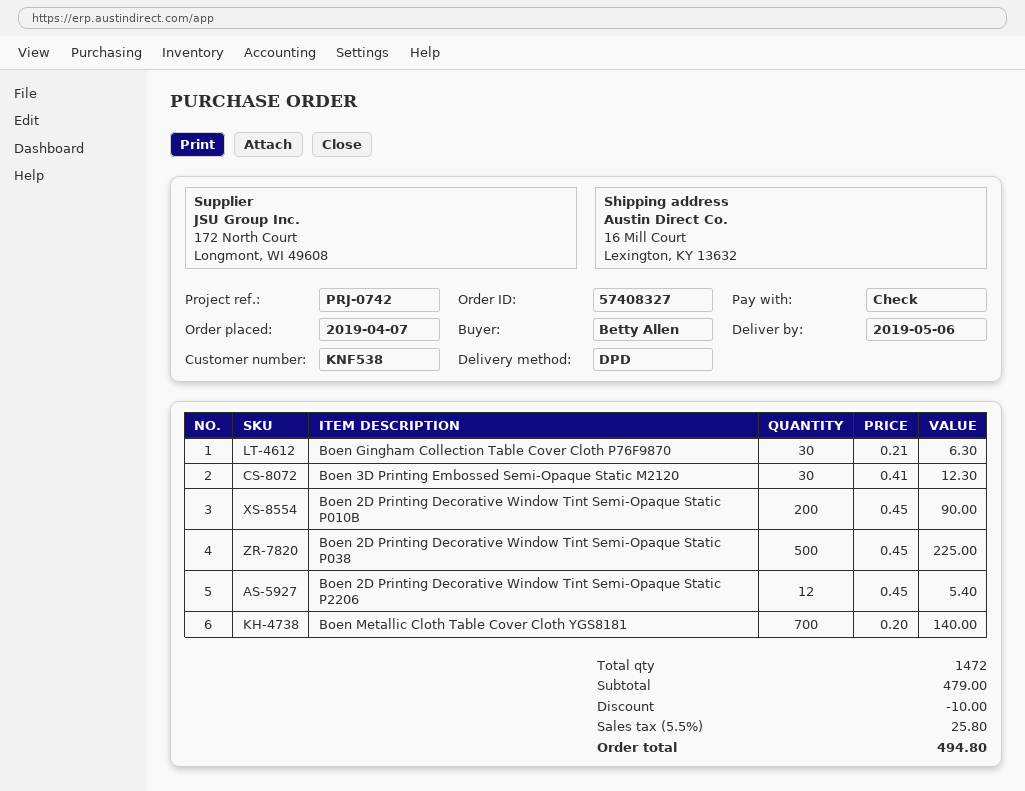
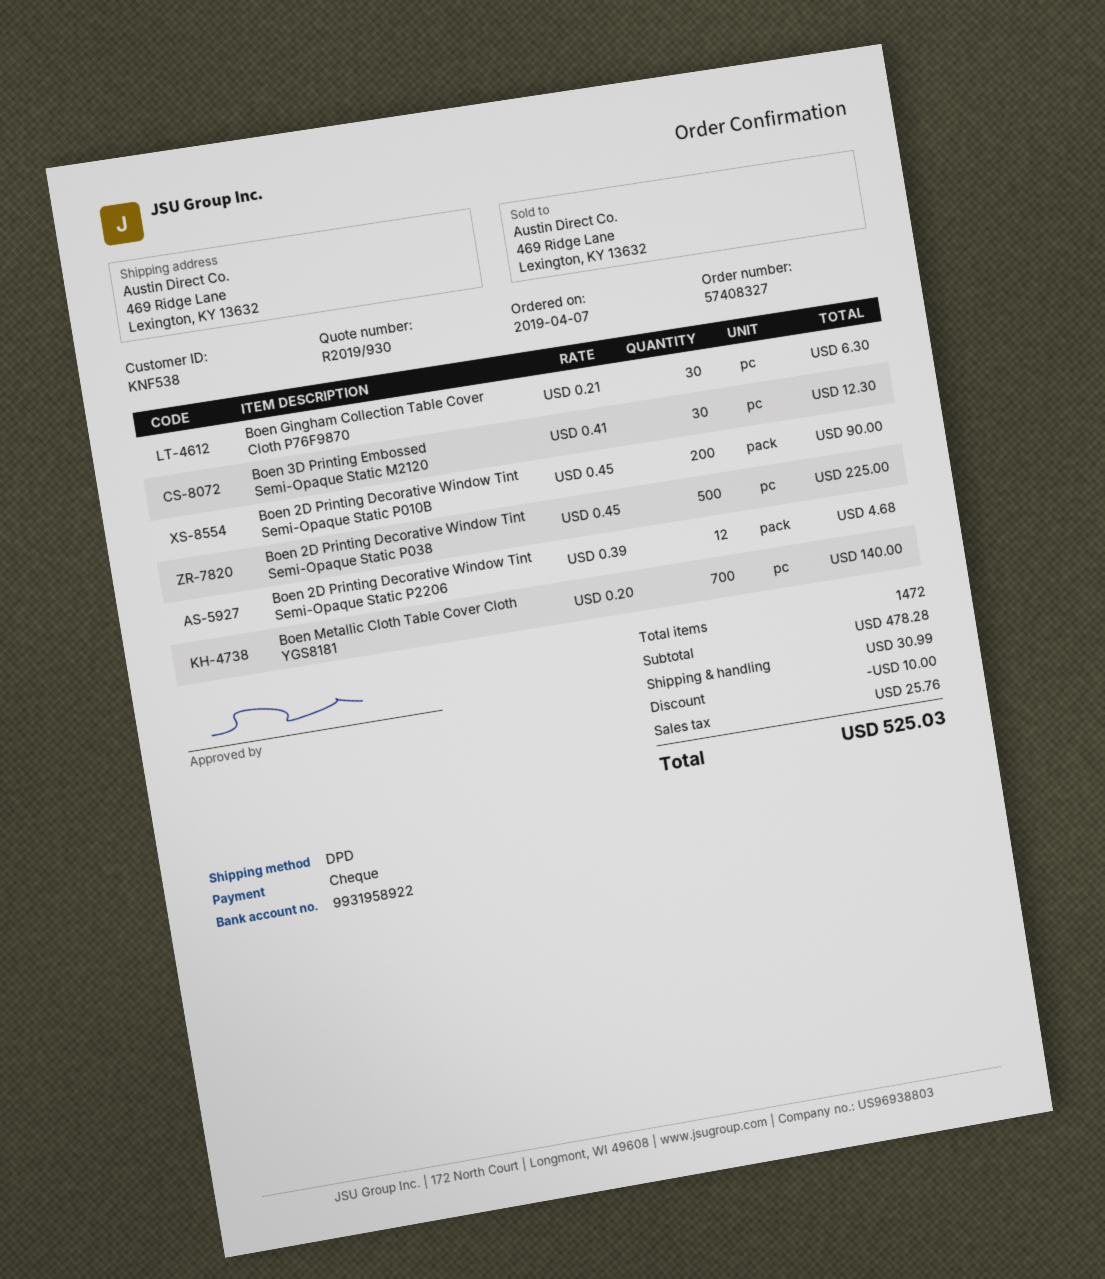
ship to: 16 Mill Court, Lexington, KY 13632 -> 469 Ridge Lane, Lexington, KY 13632
Boen 2D Printing Decorative Window Tint Semi-Opaque Static P2206: 12 x 0.45 = 5.40 -> 12 x 0.39 = 4.68
subtotal: 479.00 -> 478.28
shipping: none -> 30.99
tax: 25.80 -> 25.76
total: 494.80 -> 525.03

